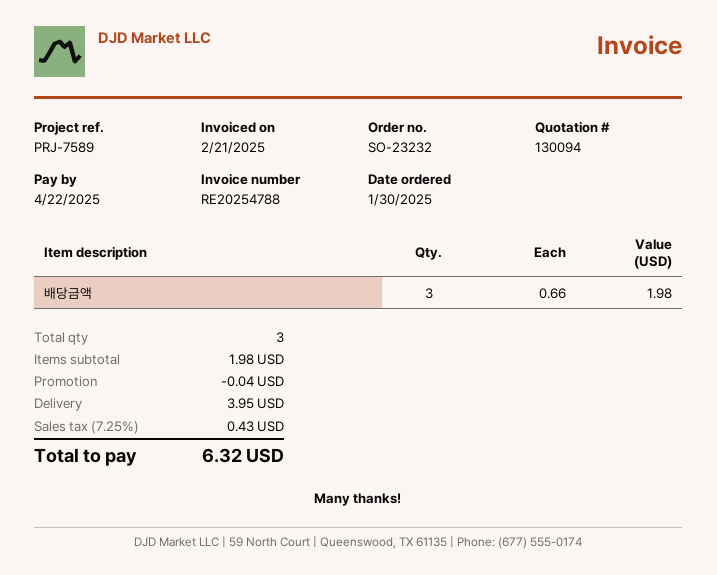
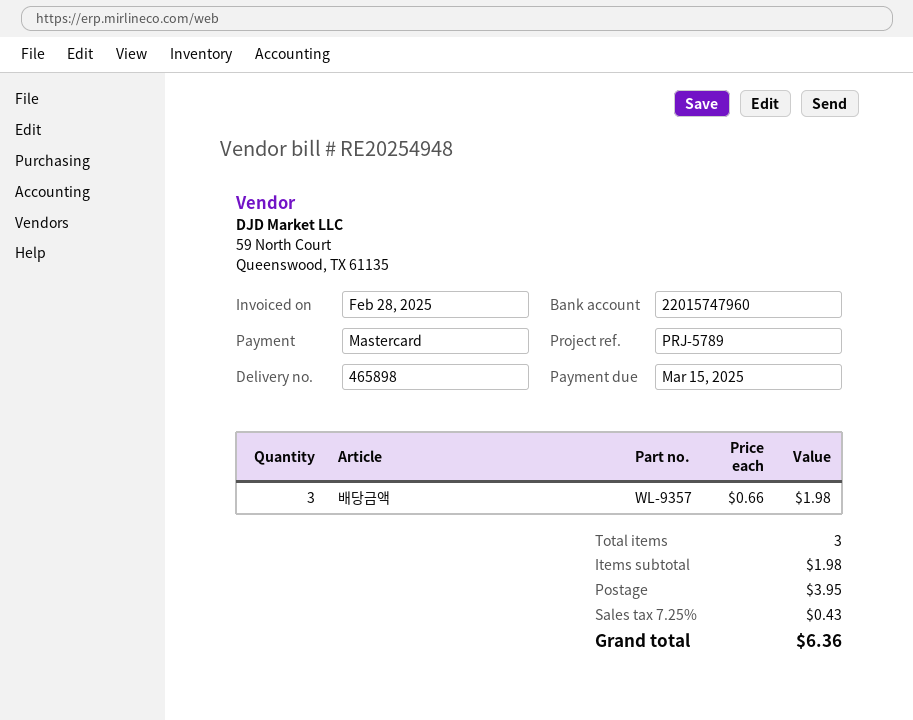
invoice number: RE20254788 -> RE20254948
invoice date: 2025-02-21 -> 2025-02-28
due date: 2025-04-22 -> 2025-03-15
reference: PRJ-7589 -> PRJ-5789
discount: 0.04 -> none
total: 6.32 -> 6.36

